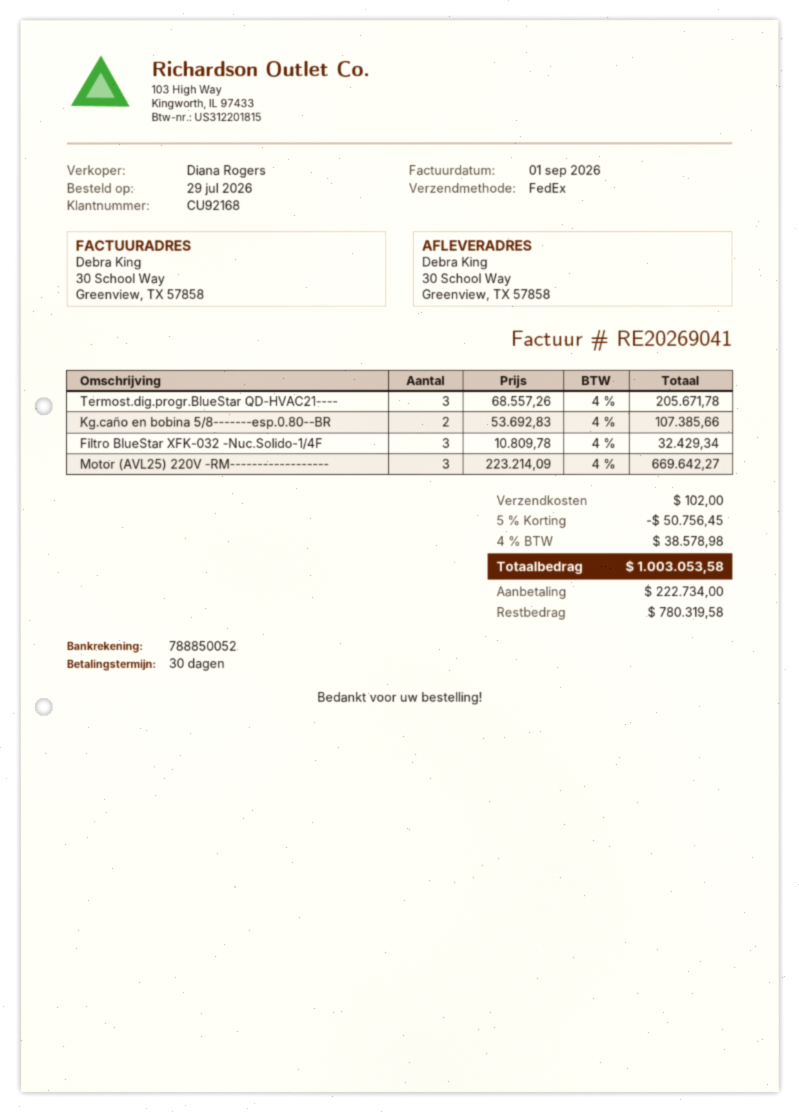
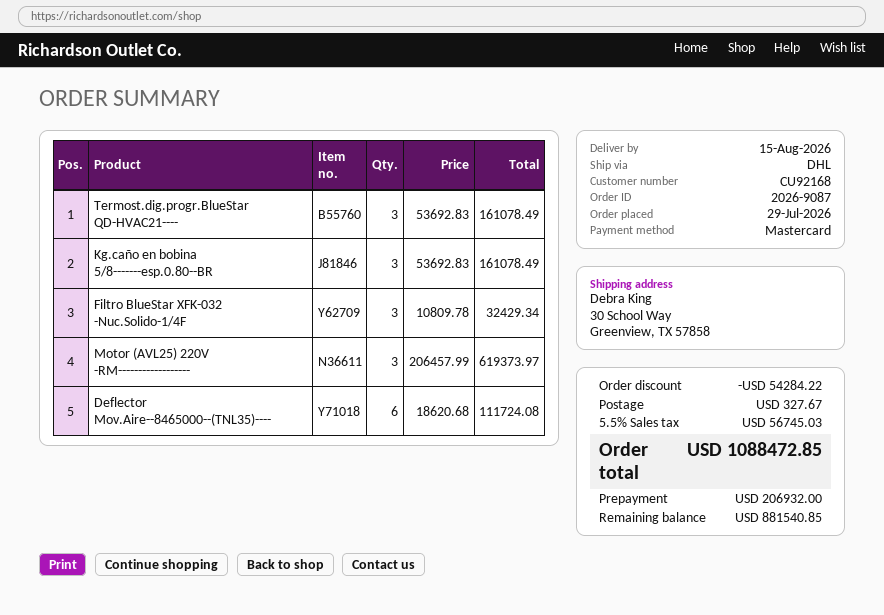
shipping method: FedEx -> DHL
Termost.dig.progr.BlueStar QD-HVAC21----: 3 x 68557.26 = 205671.78 -> 3 x 53692.83 = 161078.49
Kg.caño en bobina 5/8-------esp.0.80--BR: 2 x 53692.83 = 107385.66 -> 3 x 53692.83 = 161078.49
Motor (AVL25) 220V -RM------------------: 3 x 223214.09 = 669642.27 -> 3 x 206457.99 = 619373.97
Deflector Mov.Aire--8465000--(TNL35)----: none -> 6 x 18620.68 = 111724.08
discount: 50756.45 -> 54284.22
shipping: 102.00 -> 327.67
tax: 4% = 38578.98 -> 5.5% = 56745.03
total: 1003053.58 -> 1088472.85
deposit: 222734.00 -> 206932.00
balance: 780319.58 -> 881540.85

